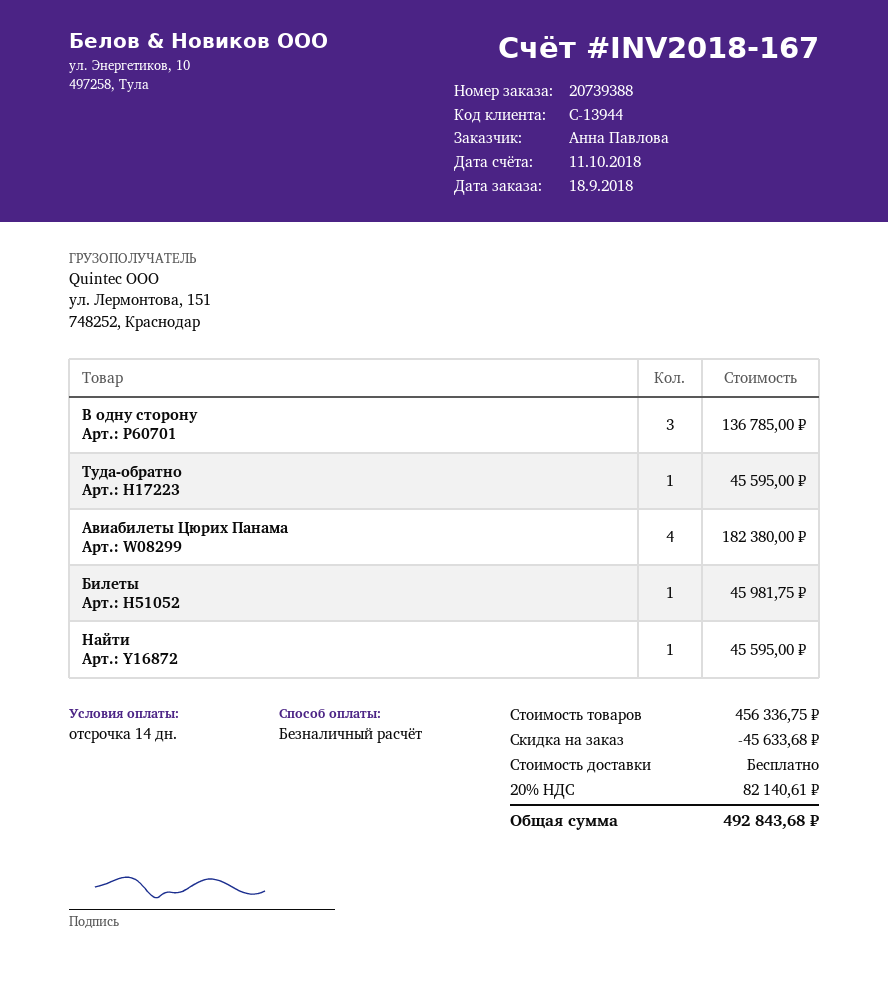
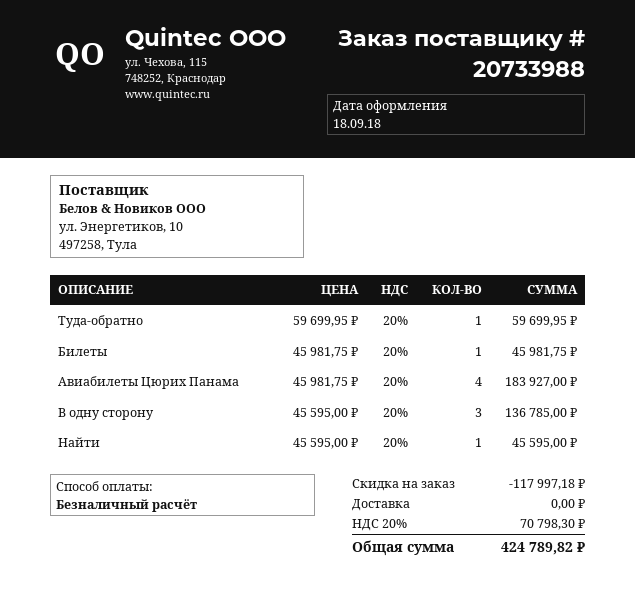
order number: 20739388 -> 20733988
Туда-обратно: 1 for 45595.00 -> 1 for 59699.95
Авиабилеты Цюрих Панама: 4 for 182380.00 -> 4 for 183927.00
discount: 45633.68 -> 117997.18
tax: 20% = 82140.61 -> 20% = 70798.30
total: 492843.68 -> 424789.82

